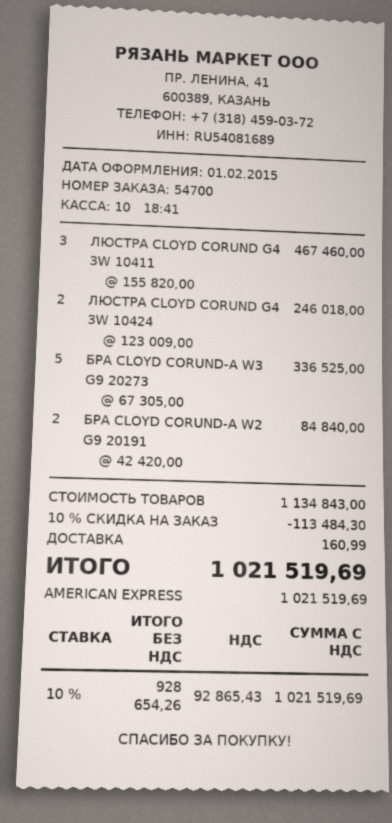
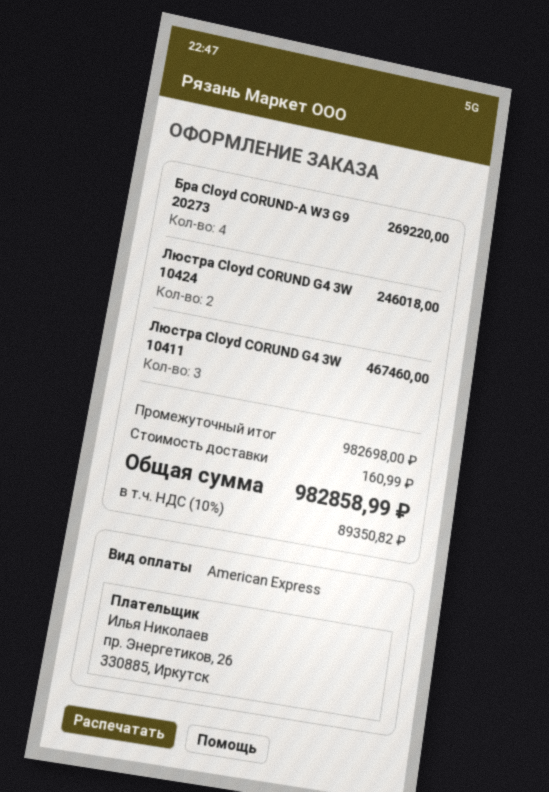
БРА CLOYD CORUND-A W3 G9 20273: 5 for 336525.00 -> 4 for 269220.00
БРА CLOYD CORUND-A W2 G9 20191: 2 for 84840.00 -> none
subtotal: 1134843.00 -> 982698.00
discount: 10% = 113484.30 -> none
tax: 10% = 92865.43 -> 10% = 89350.82
total: 1021519.69 -> 982858.99

